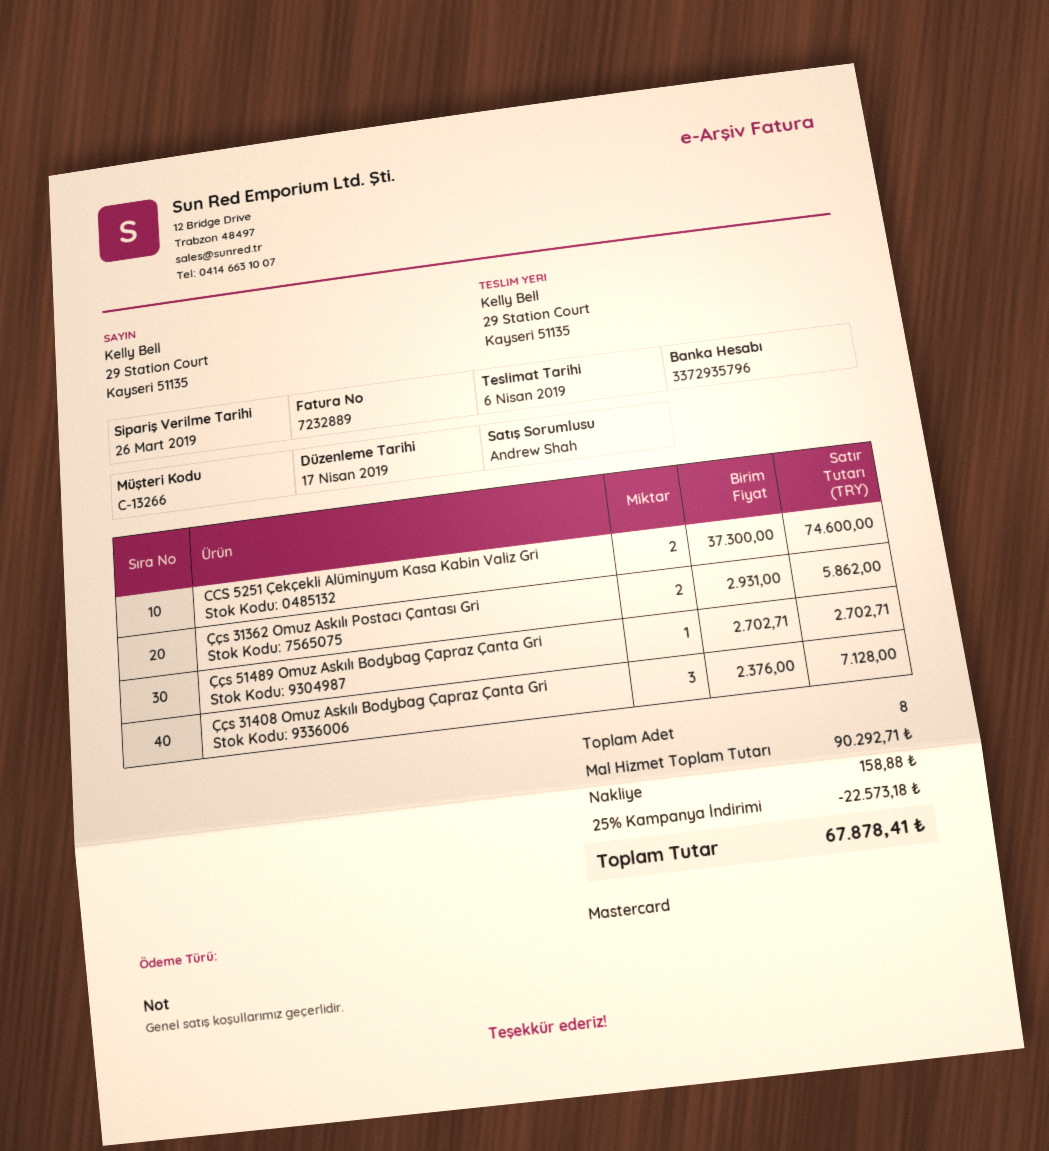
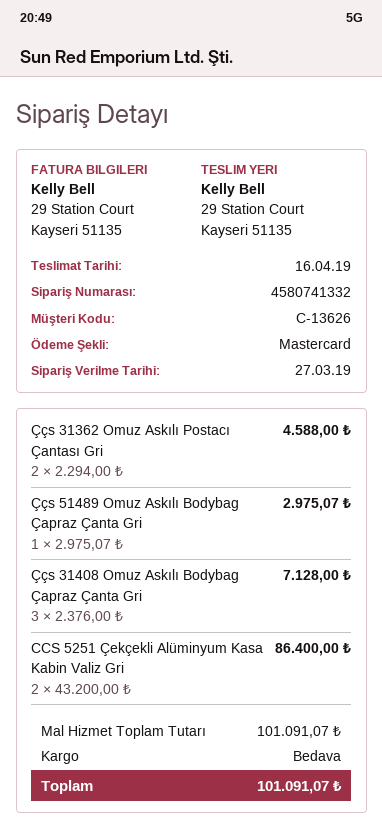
order date: 2019-03-26 -> 2019-03-27
delivery date: 2019-04-06 -> 2019-04-16
customer number: C-13266 -> C-13626
CCS 5251 Çekçekli Alüminyum Kasa Kabin Valiz Gri: 2 x 37300.00 = 74600.00 -> 2 x 43200.00 = 86400.00
Ççs 31362 Omuz Askılı Postacı Çantası Gri: 2 x 2931.00 = 5862.00 -> 2 x 2294.00 = 4588.00
Ççs 51489 Omuz Askılı Bodybag Çapraz Çanta Gri: 1 x 2702.71 = 2702.71 -> 1 x 2975.07 = 2975.07
subtotal: 90292.71 -> 101091.07
discount: 25% = 22573.18 -> none
shipping: 158.88 -> 0.00
total: 67878.41 -> 101091.07

